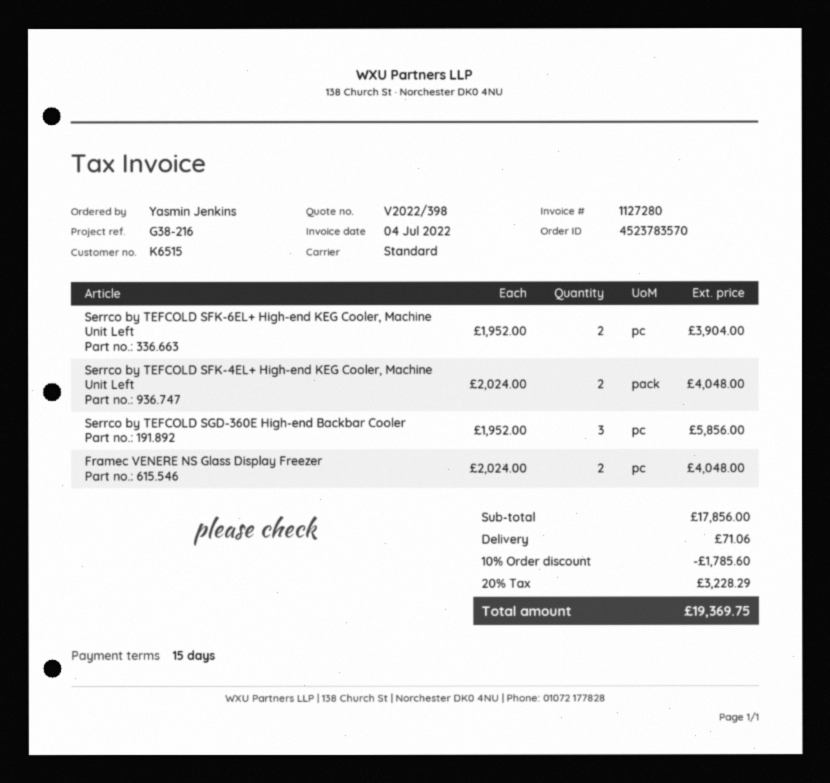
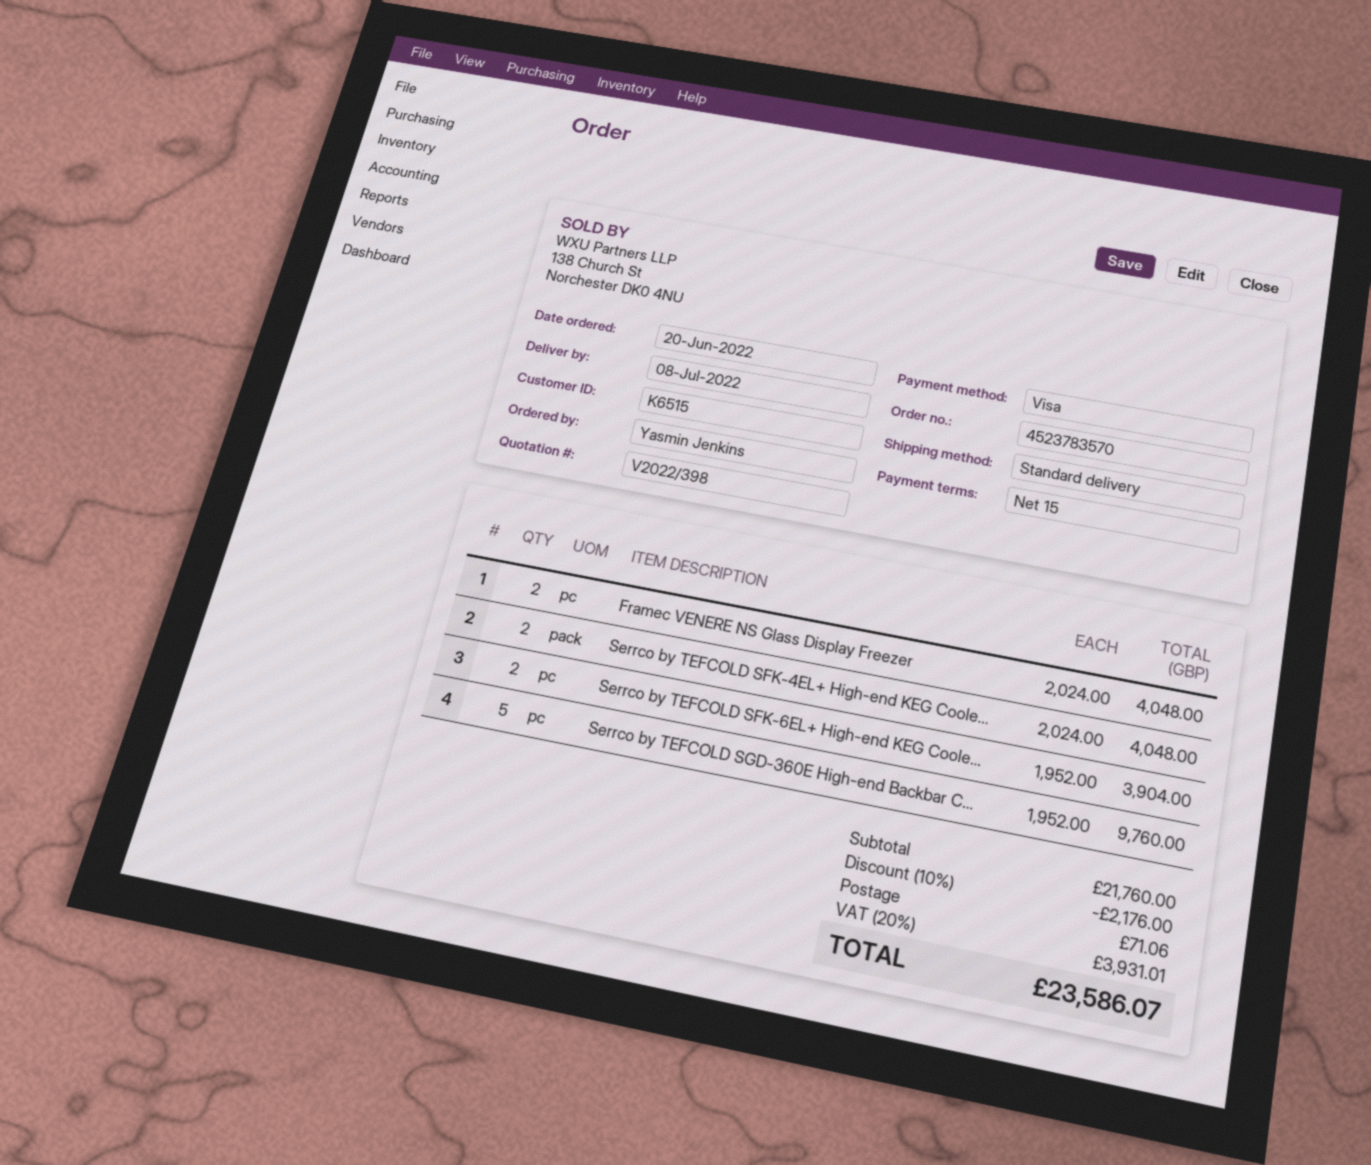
Serrco by TEFCOLD SGD-360E High-end Backbar Cooler: 3 x 1952.00 = 5856.00 -> 5 x 1952.00 = 9760.00
subtotal: 17856.00 -> 21760.00
discount: 10% = 1785.60 -> 10% = 2176.00
tax: 20% = 3228.29 -> 20% = 3931.01
total: 19369.75 -> 23586.07

